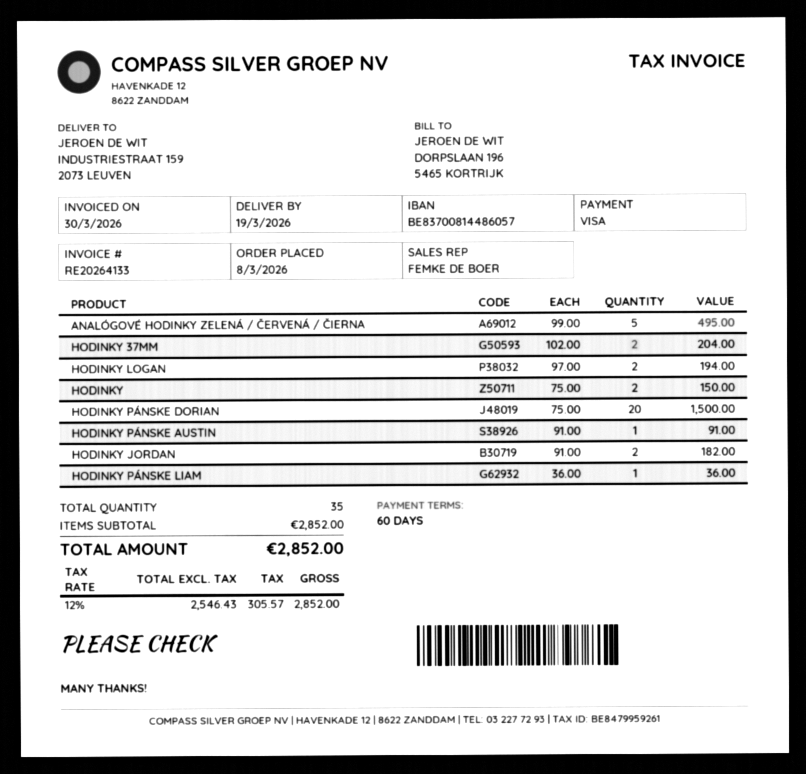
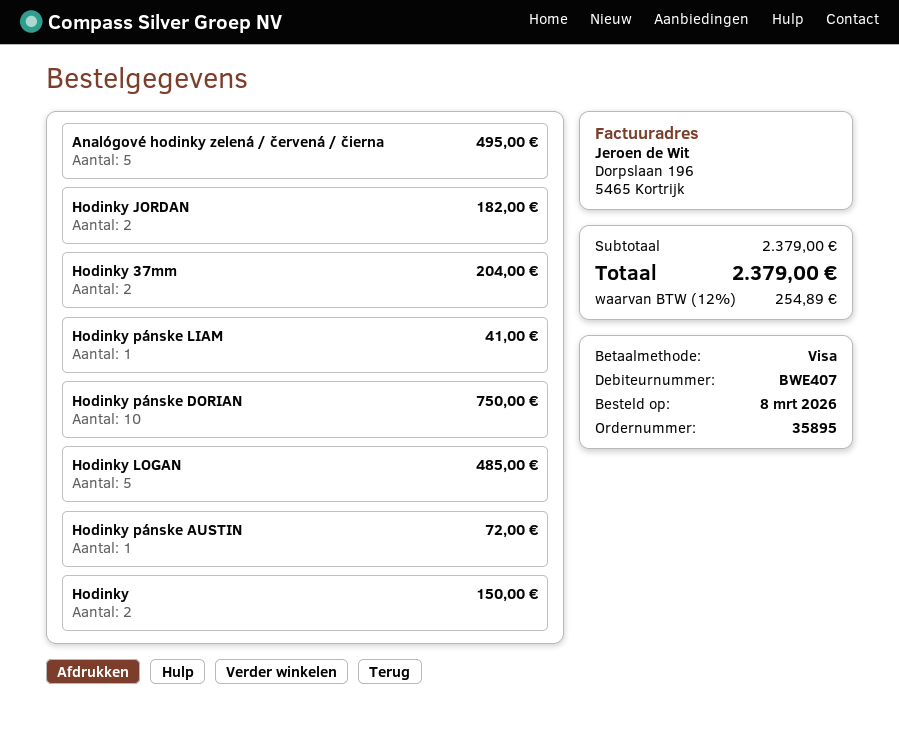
HODINKY LOGAN: 2 for 194.00 -> 5 for 485.00
HODINKY PÁNSKE DORIAN: 20 for 1500.00 -> 10 for 750.00
HODINKY PÁNSKE AUSTIN: 1 for 91.00 -> 1 for 72.00
HODINKY PÁNSKE LIAM: 1 for 36.00 -> 1 for 41.00
subtotal: 2852.00 -> 2379.00
tax: 12% = 305.57 -> 12% = 254.89
total: 2852.00 -> 2379.00

